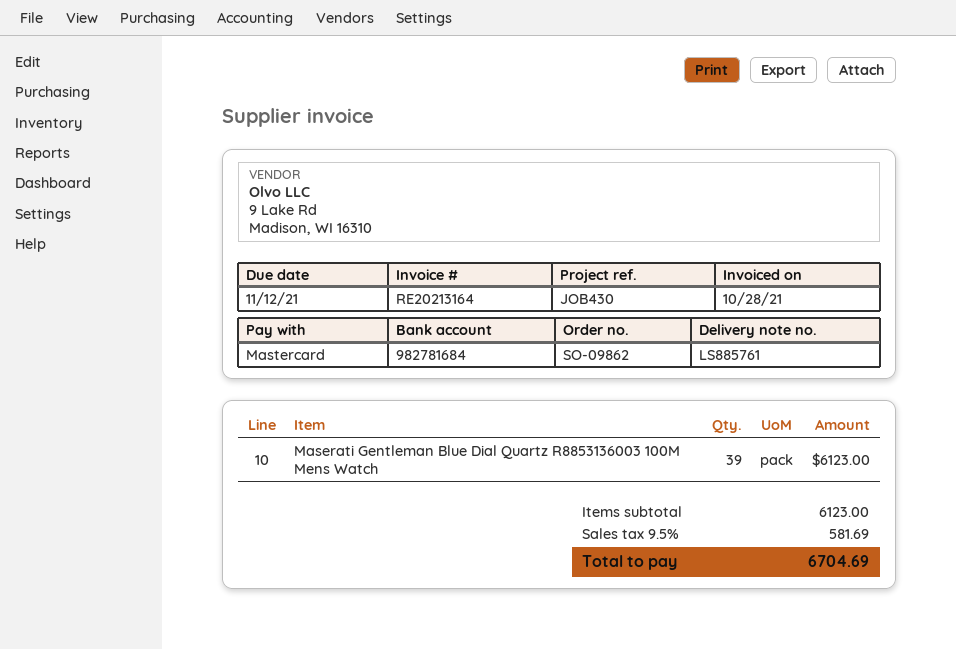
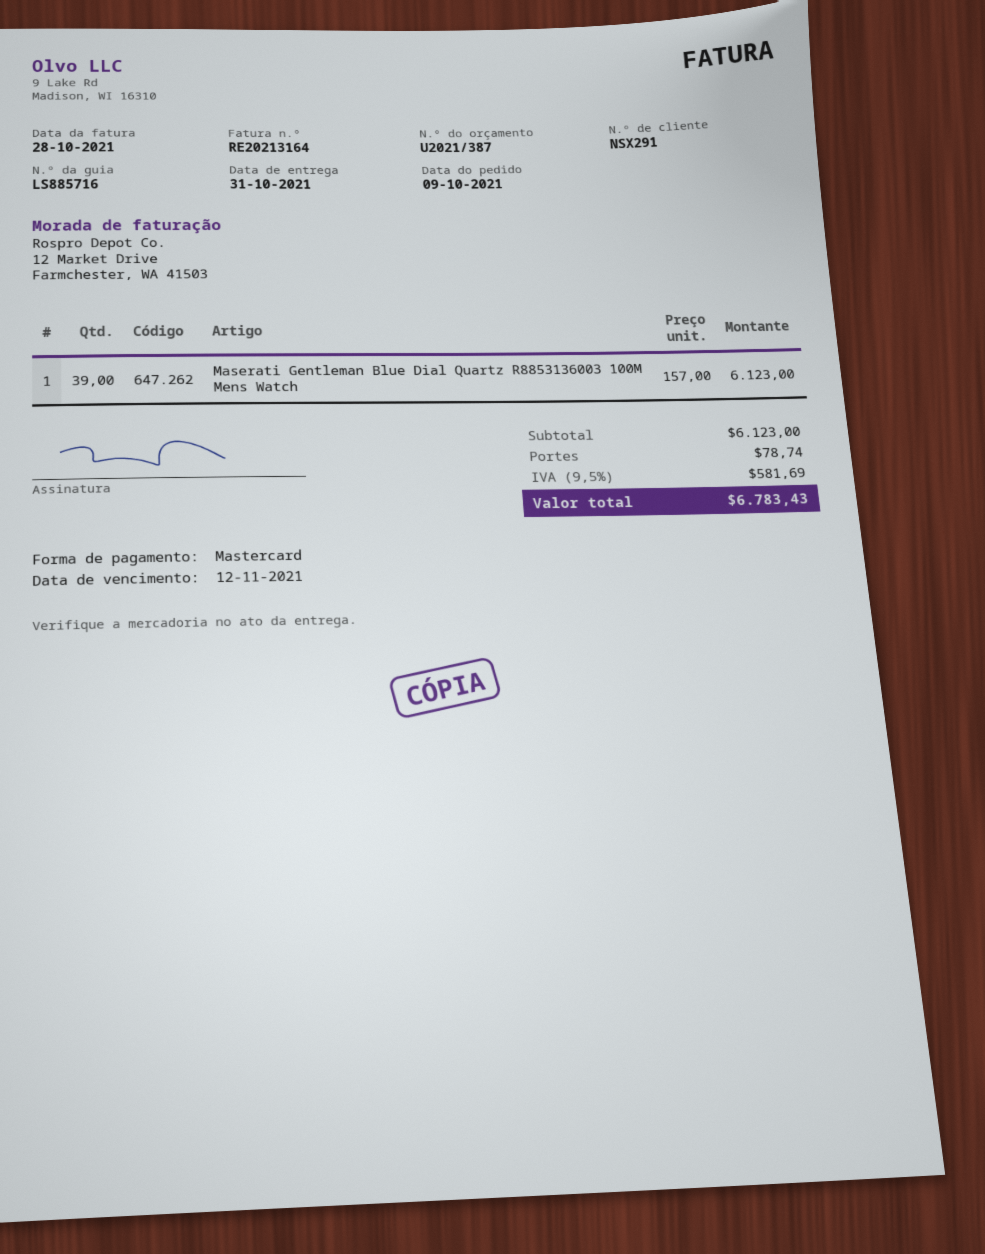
delivery note number: LS885761 -> LS885716
shipping: none -> 78.74
total: 6704.69 -> 6783.43

